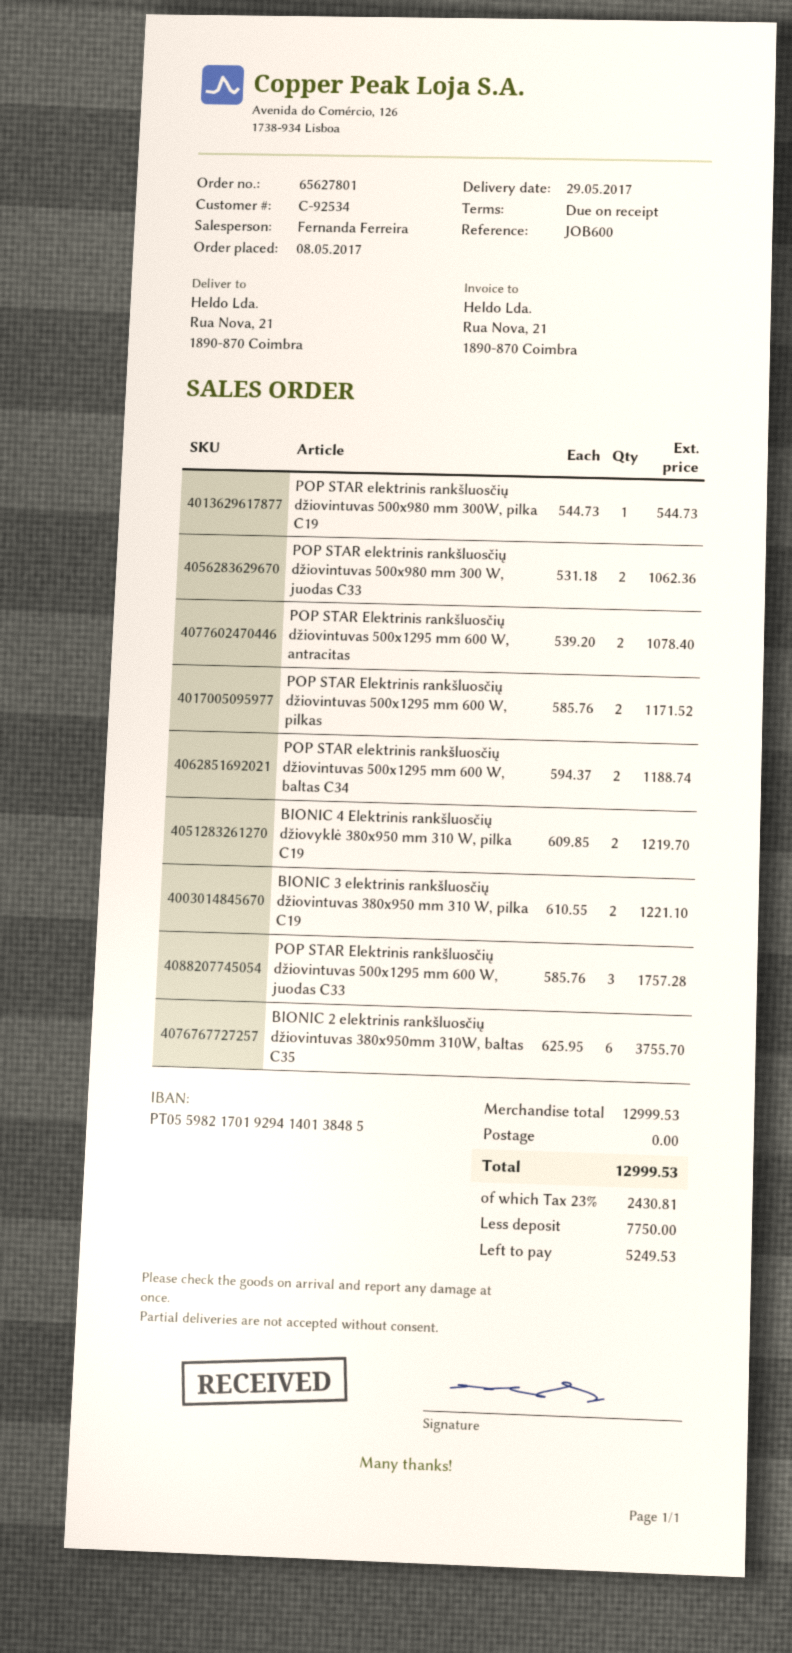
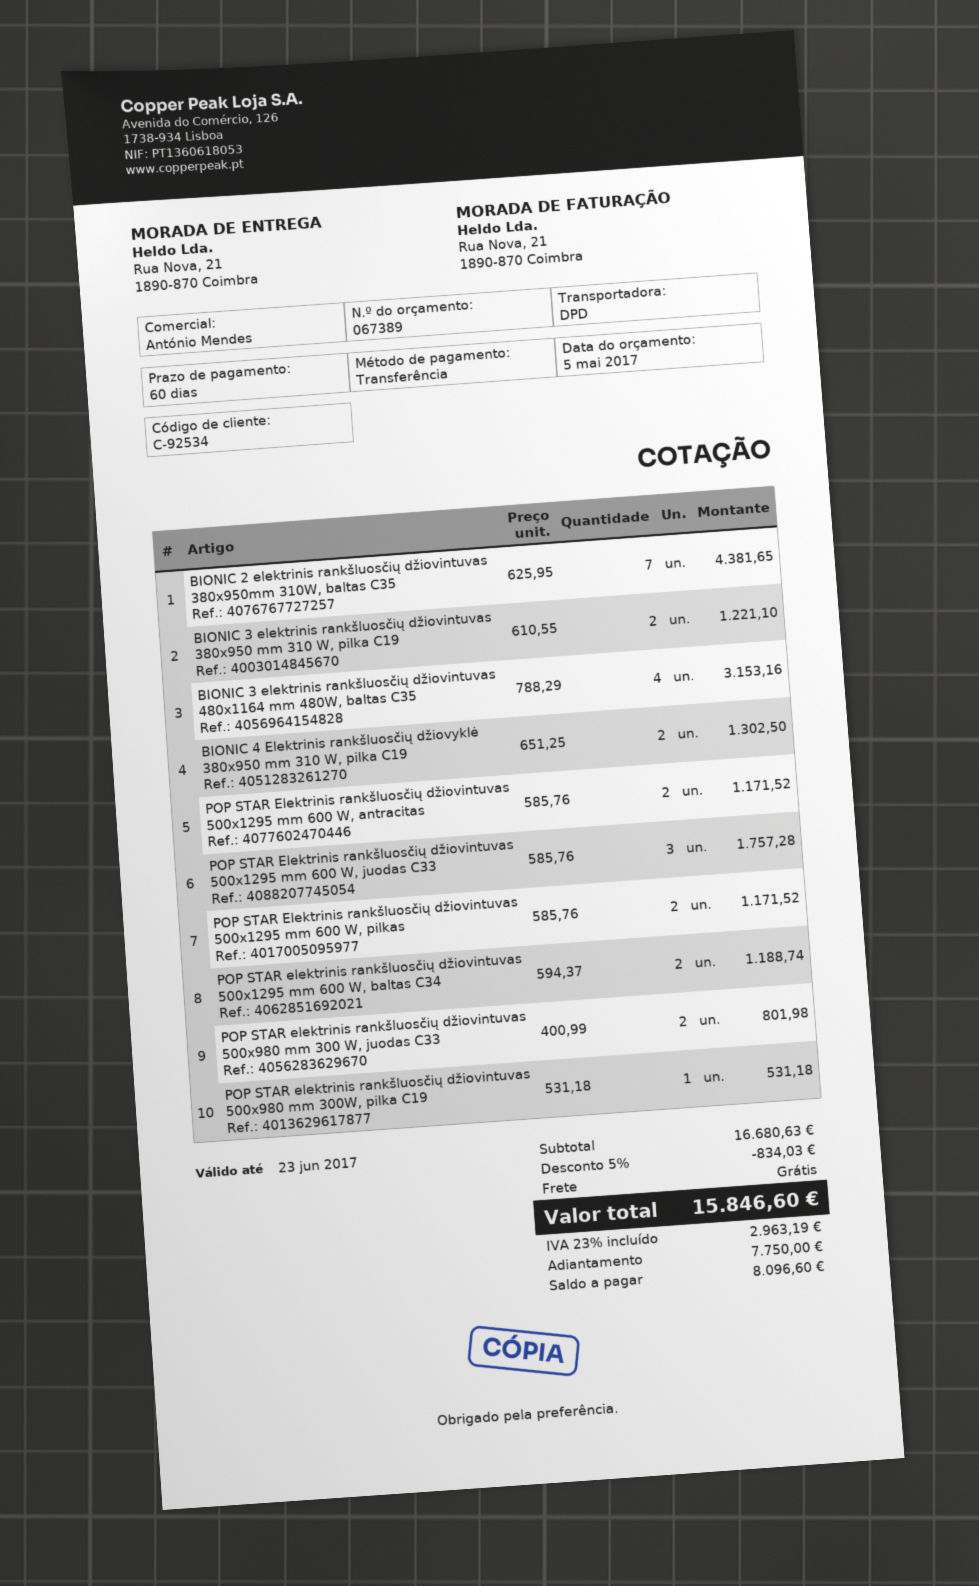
payment terms: on receipt -> 60 days
sales rep: Fernanda Ferreira -> António Mendes
POP STAR elektrinis rankšluosčių džiovintuvas 500x980 mm 300W, pilka C19: 1 x 544.73 = 544.73 -> 1 x 531.18 = 531.18
POP STAR elektrinis rankšluosčių džiovintuvas 500x980 mm 300 W, juodas C33: 2 x 531.18 = 1062.36 -> 2 x 400.99 = 801.98
POP STAR Elektrinis rankšluosčių džiovintuvas 500x1295 mm 600 W, antracitas: 2 x 539.20 = 1078.40 -> 2 x 585.76 = 1171.52
BIONIC 4 Elektrinis rankšluosčių džiovyklė 380x950 mm 310 W, pilka C19: 2 x 609.85 = 1219.70 -> 2 x 651.25 = 1302.50
BIONIC 2 elektrinis rankšluosčių džiovintuvas 380x950mm 310W, baltas C35: 6 x 625.95 = 3755.70 -> 7 x 625.95 = 4381.65
BIONIC 3 elektrinis rankšluosčių džiovintuvas 480x1164 mm 480W, baltas C35: none -> 4 x 788.29 = 3153.16
subtotal: 12999.53 -> 16680.63
discount: none -> 5% = 834.03
tax: 23% = 2430.81 -> 23% = 2963.19
total: 12999.53 -> 15846.60
balance: 5249.53 -> 8096.60

